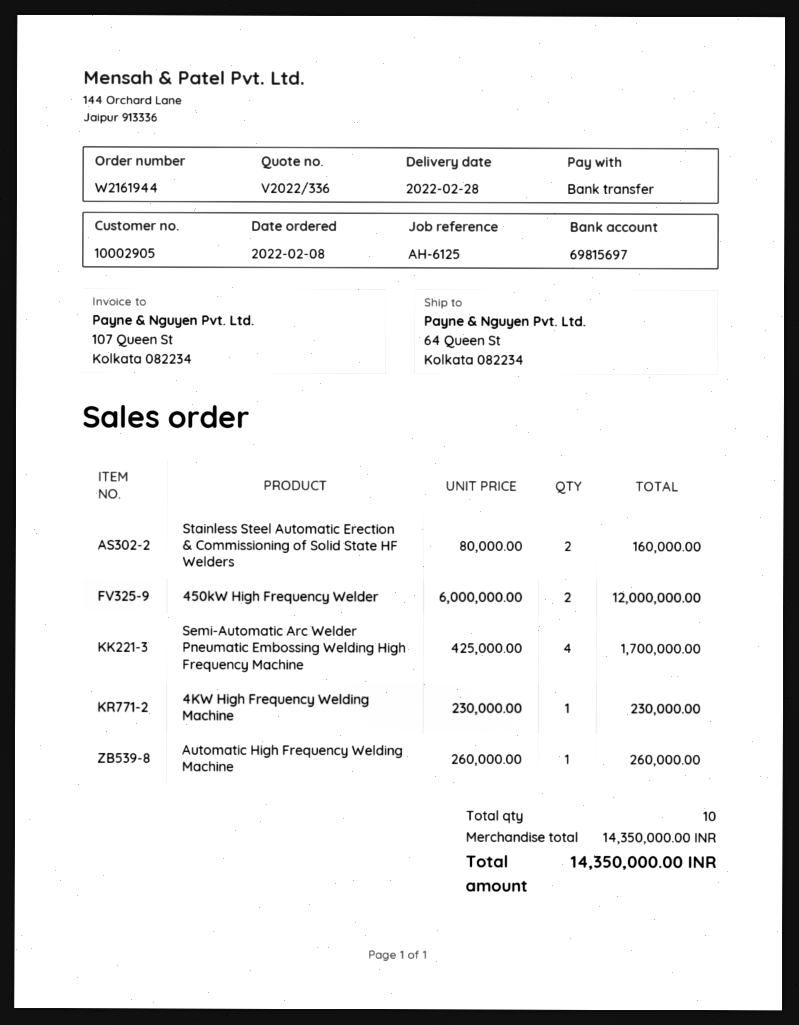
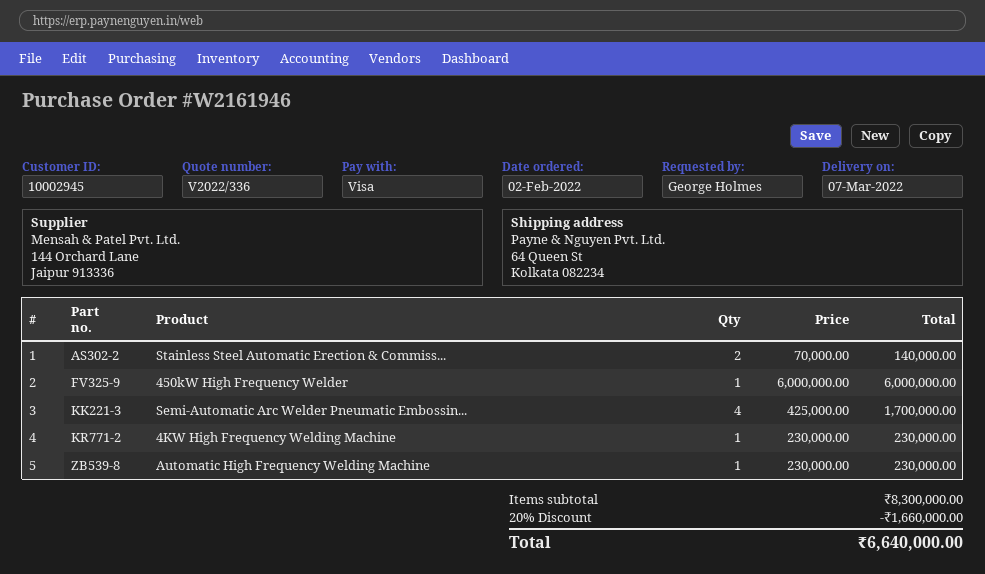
order number: W2161944 -> W2161946
order date: 2022-02-08 -> 2022-02-02
delivery date: 2022-02-28 -> 2022-03-07
customer number: 10002905 -> 10002945
payment method: bank transfer -> Visa
Stainless Steel Automatic Erection & Commissioning of Solid State HF Welders: 2 x 80000.00 = 160000.00 -> 2 x 70000.00 = 140000.00
450kW High Frequency Welder: 2 x 6000000.00 = 12000000.00 -> 1 x 6000000.00 = 6000000.00
Automatic High Frequency Welding Machine: 1 x 260000.00 = 260000.00 -> 1 x 230000.00 = 230000.00
subtotal: 14350000.00 -> 8300000.00
discount: none -> 20% = 1660000.00
total: 14350000.00 -> 6640000.00

